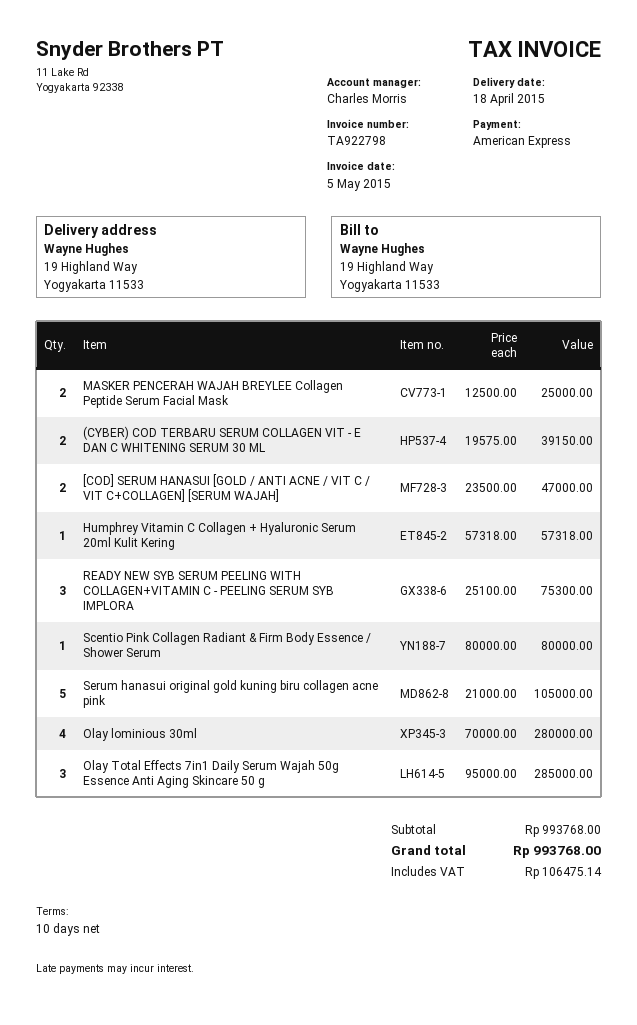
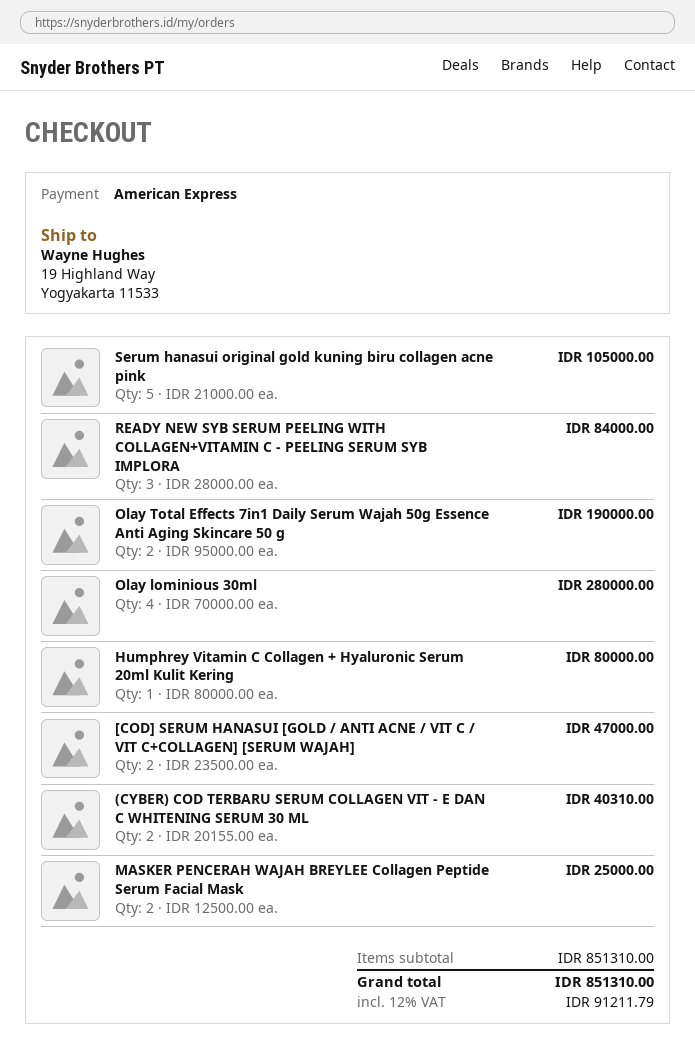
(CYBER) COD TERBARU SERUM COLLAGEN VIT - E DAN C WHITENING SERUM 30 ML: 2 x 19575.00 = 39150.00 -> 2 x 20155.00 = 40310.00
Humphrey Vitamin C Collagen + Hyaluronic Serum 20ml Kulit Kering: 1 x 57318.00 = 57318.00 -> 1 x 80000.00 = 80000.00
READY NEW SYB SERUM PEELING WITH COLLAGEN+VITAMIN C - PEELING SERUM SYB IMPLORA: 3 x 25100.00 = 75300.00 -> 3 x 28000.00 = 84000.00
Scentio Pink Collagen Radiant & Firm Body Essence / Shower Serum: 1 x 80000.00 = 80000.00 -> none
Olay Total Effects 7in1 Daily Serum Wajah 50g Essence Anti Aging Skincare 50 g: 3 x 95000.00 = 285000.00 -> 2 x 95000.00 = 190000.00
subtotal: 993768.00 -> 851310.00
tax: 106475.14 -> 91211.79
total: 993768.00 -> 851310.00

